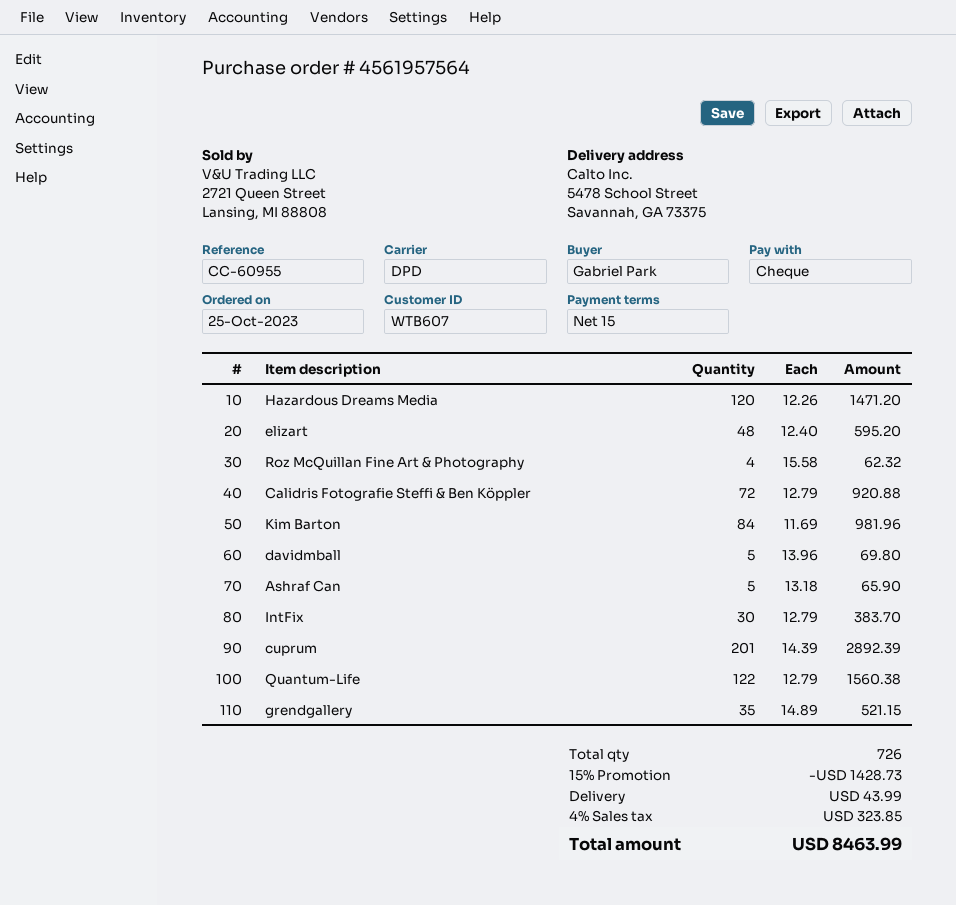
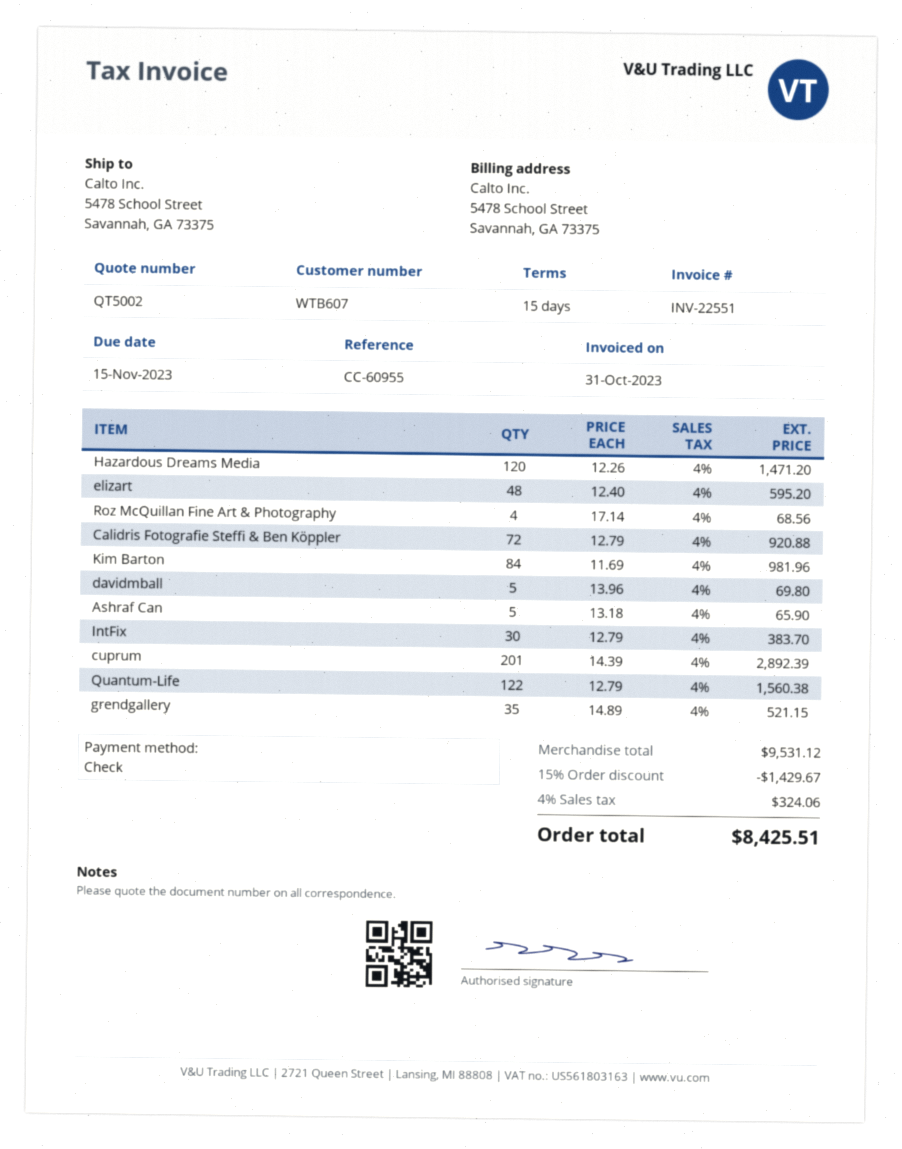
Roz McQuillan Fine Art & Photography: 4 x 15.58 = 62.32 -> 4 x 17.14 = 68.56
discount: 15% = 1428.73 -> 15% = 1429.67
shipping: 43.99 -> none
tax: 4% = 323.85 -> 4% = 324.06
total: 8463.99 -> 8425.51

